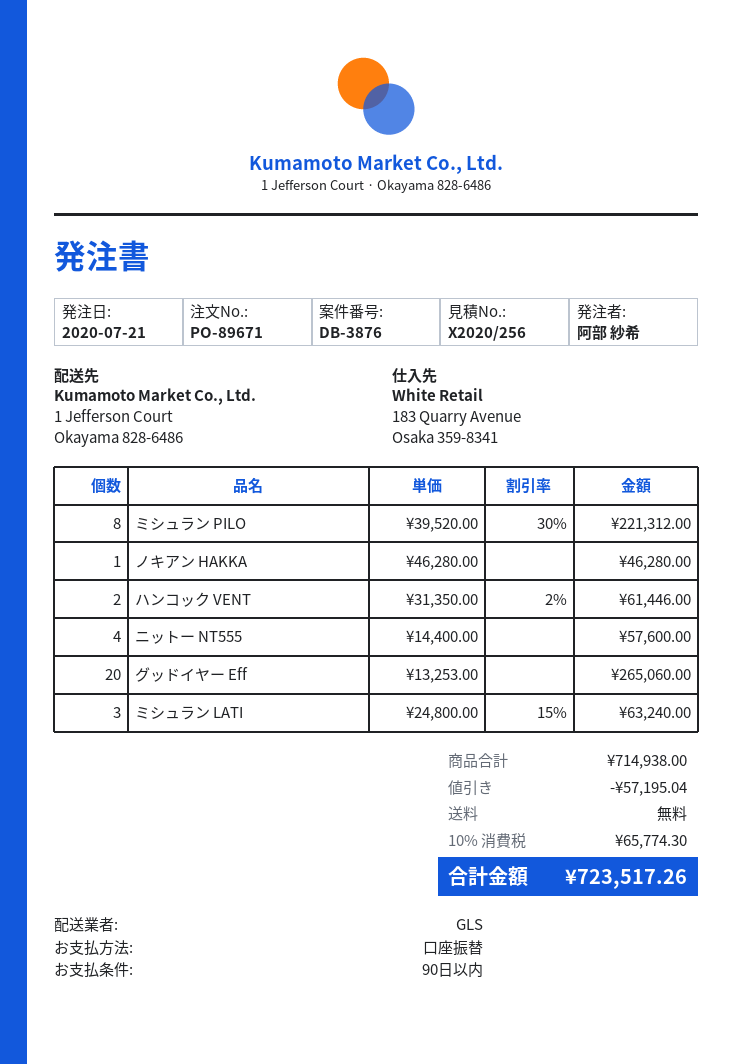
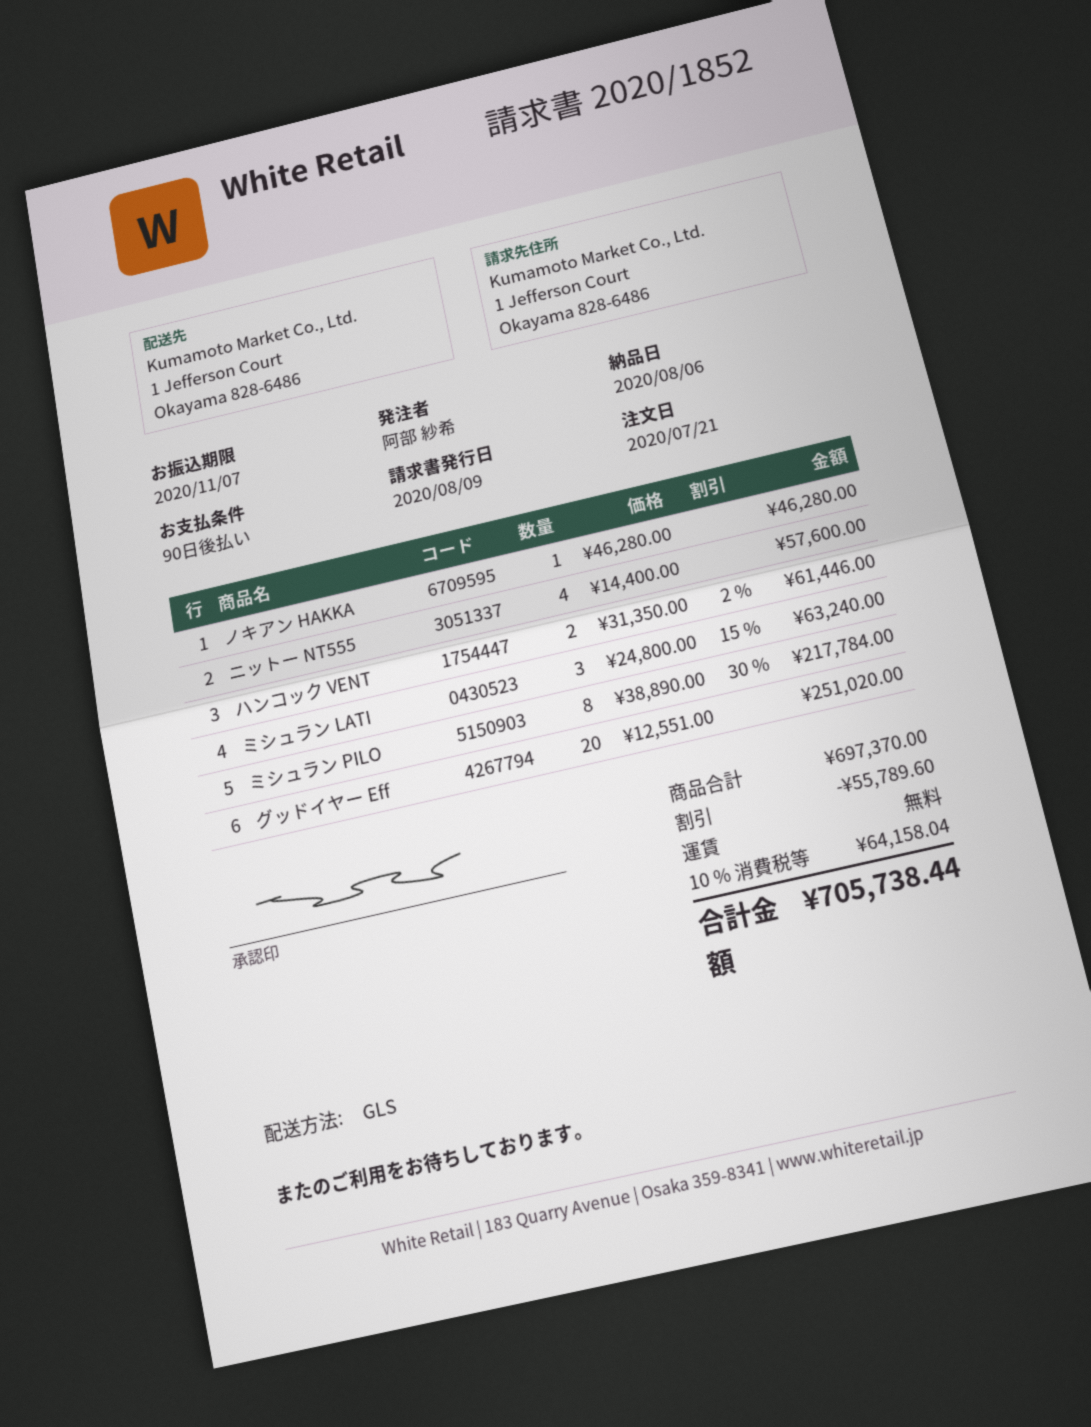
ミシュラン PILO: 8 x 39520.00 - 30% = 221312.00 -> 8 x 38890.00 - 30% = 217784.00
グッドイヤー Eff: 20 x 13253.00 = 265060.00 -> 20 x 12551.00 = 251020.00
subtotal: 714938.00 -> 697370.00
discount: 57195.04 -> 55789.60
tax: 10% = 65774.30 -> 10% = 64158.04
total: 723517.26 -> 705738.44

